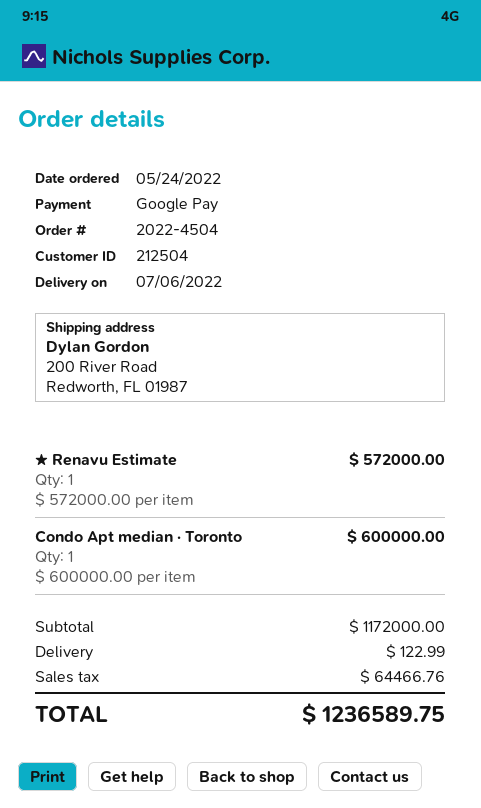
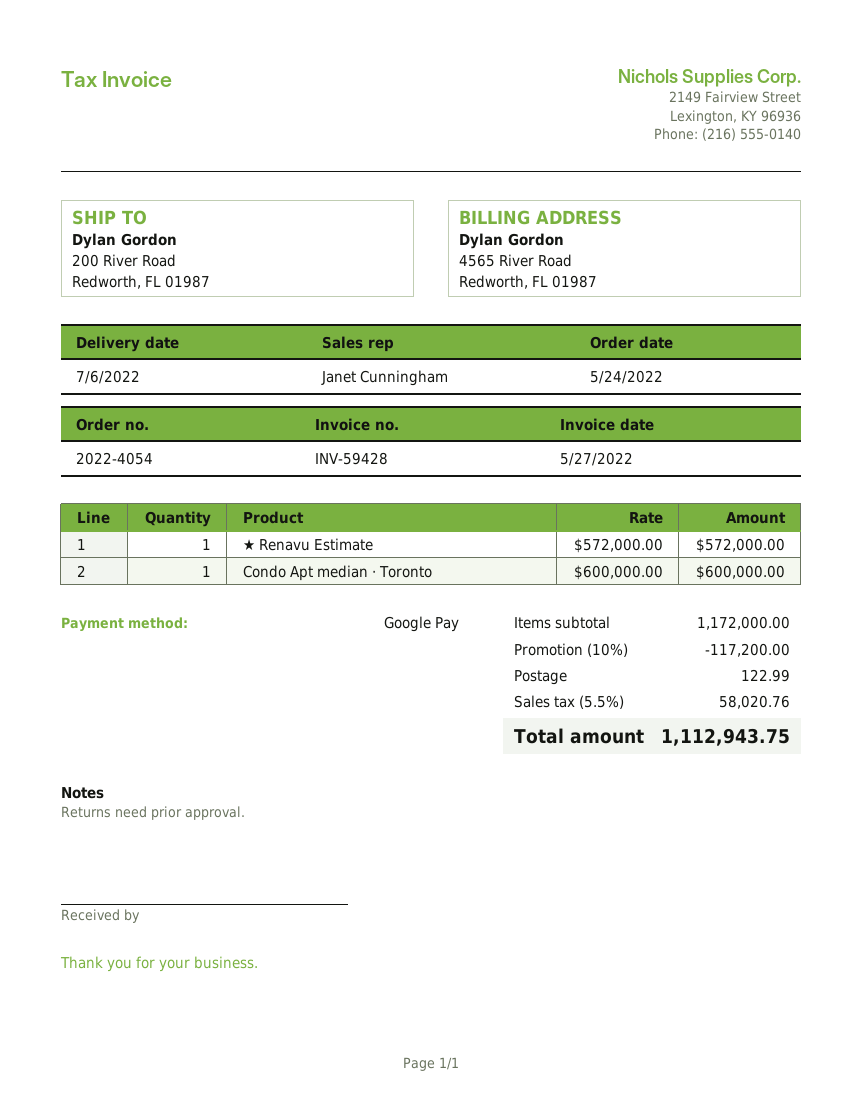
order number: 2022-4504 -> 2022-4054
discount: none -> 10% = 117200.00
tax: 64466.76 -> 58020.76
total: 1236589.75 -> 1112943.75

